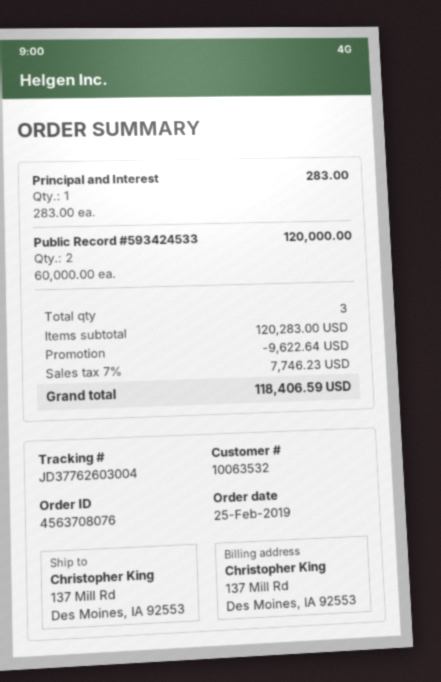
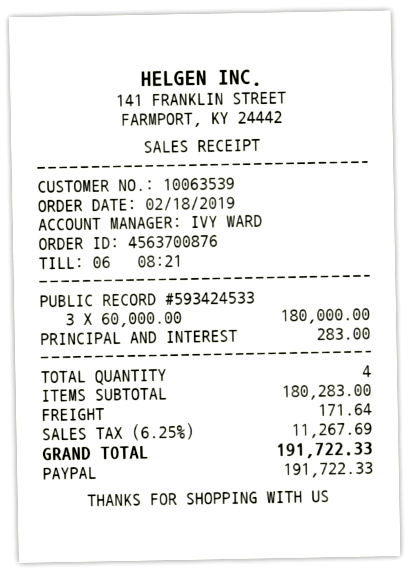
order number: 4563708076 -> 4563700876
order date: 2019-02-25 -> 2019-02-18
customer number: 10063532 -> 10063539
Public Record #593424533: 2 x 60000.00 = 120000.00 -> 3 x 60000.00 = 180000.00
total quantity: 3 -> 4
subtotal: 120283.00 -> 180283.00
discount: 9622.64 -> none
shipping: none -> 171.64
tax: 7% = 7746.23 -> 6.25% = 11267.69
total: 118406.59 -> 191722.33

